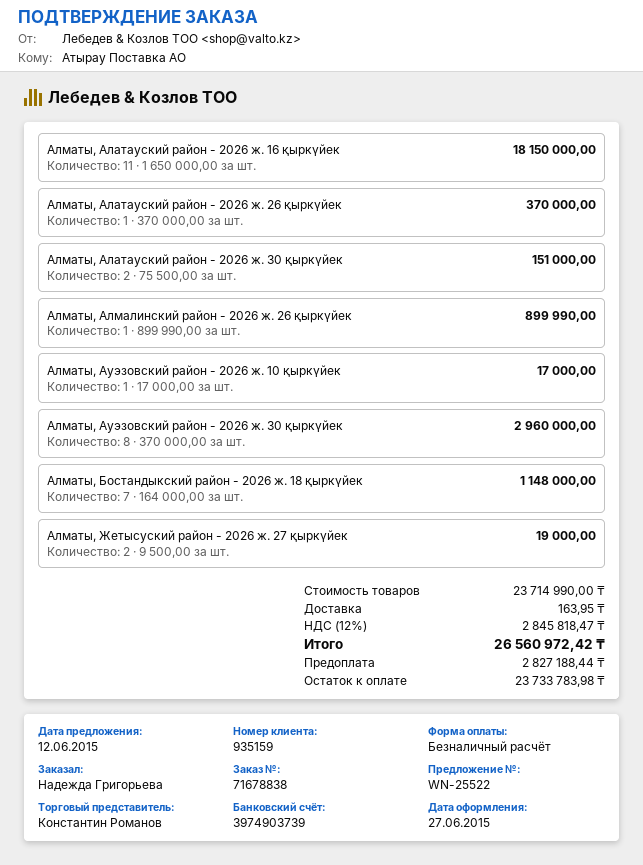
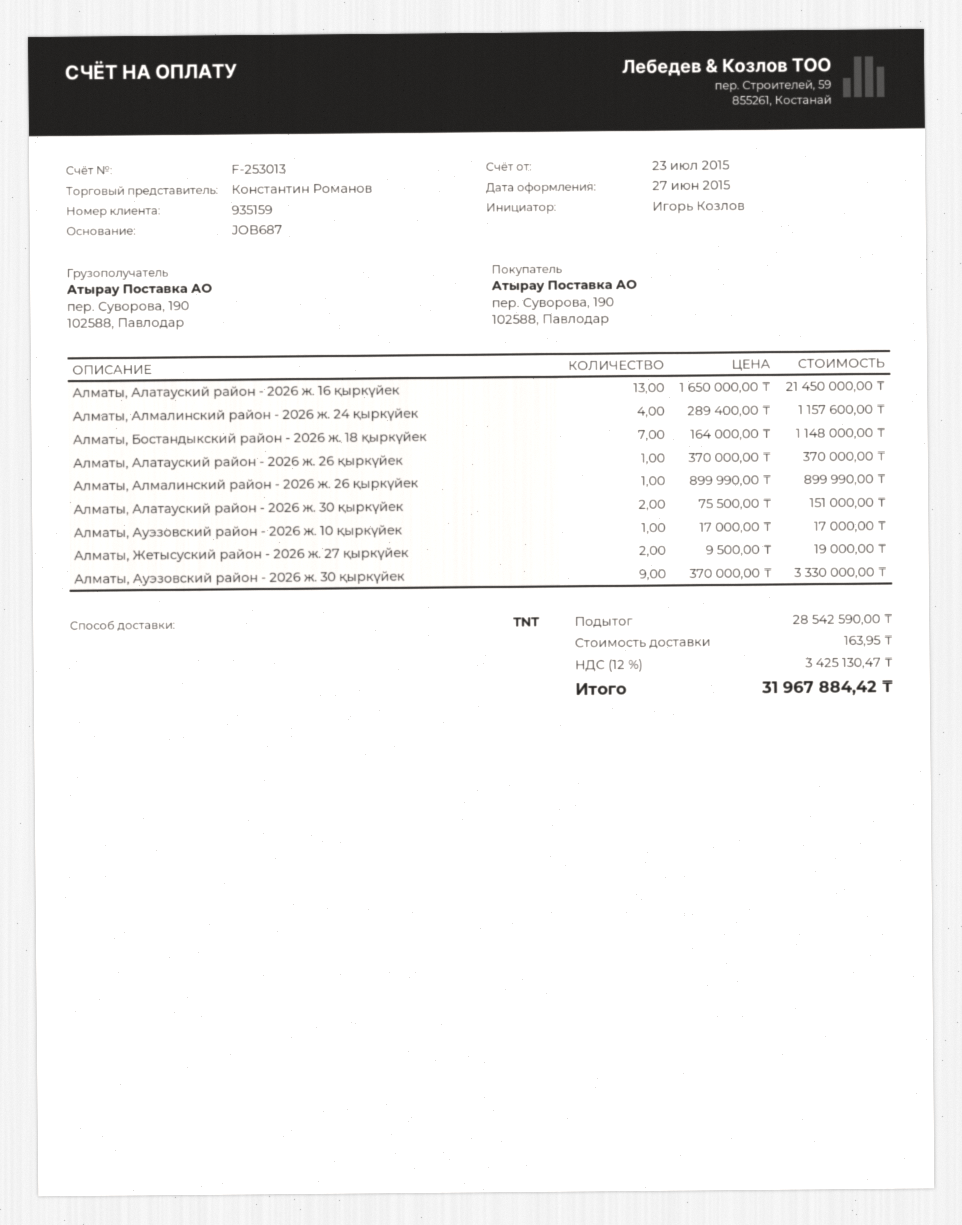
ordered by: Надежда Григорьева -> Игорь Козлов
Алматы, Алатауский район - 2026 ж. 16 қыркүйек: 11 x 1650000.00 = 18150000.00 -> 13 x 1650000.00 = 21450000.00
Алматы, Ауэзовский район - 2026 ж. 30 қыркүйек: 8 x 370000.00 = 2960000.00 -> 9 x 370000.00 = 3330000.00
Алматы, Алмалинский район - 2026 ж. 24 қыркүйек: none -> 4 x 289400.00 = 1157600.00
subtotal: 23714990.00 -> 28542590.00
tax: 12% = 2845818.47 -> 12% = 3425130.47
total: 26560972.42 -> 31967884.42

